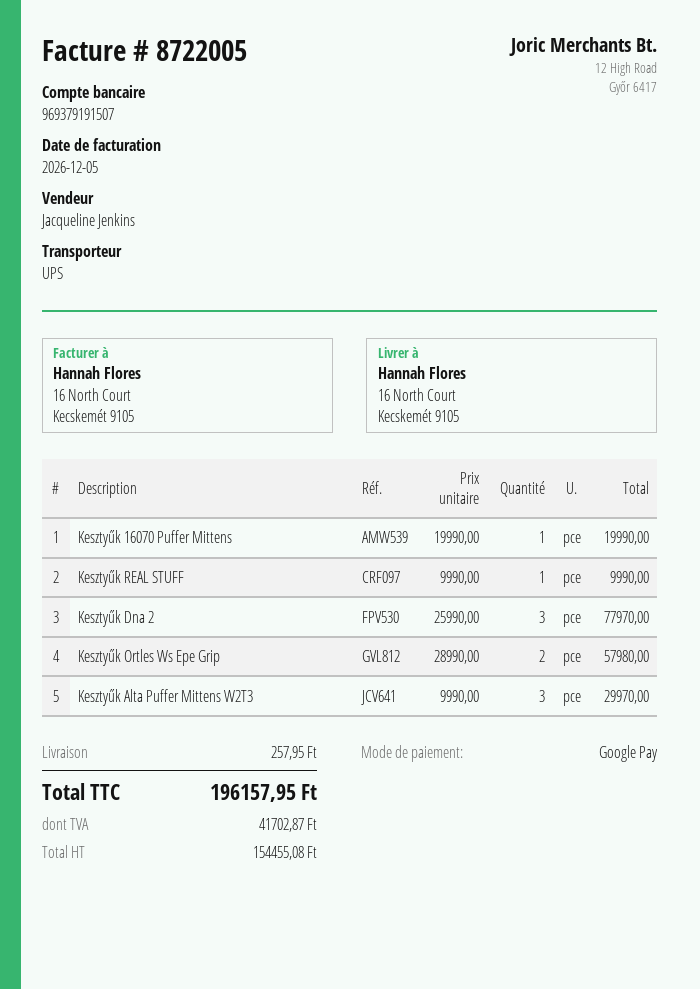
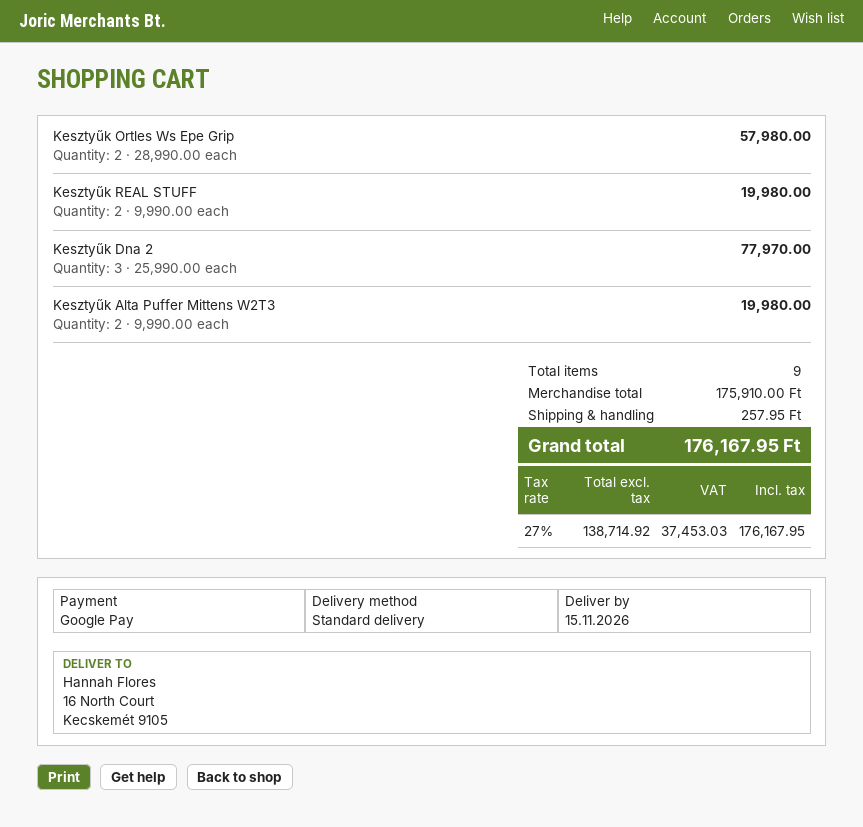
shipping method: UPS -> standard
Kesztyűk 16070 Puffer Mittens: 1 x 19990.00 = 19990.00 -> none
Kesztyűk REAL STUFF: 1 x 9990.00 = 9990.00 -> 2 x 9990.00 = 19980.00
Kesztyűk Alta Puffer Mittens W2T3: 3 x 9990.00 = 29970.00 -> 2 x 9990.00 = 19980.00
net: 154455.08 -> 138714.92
tax: 41702.87 -> 37453.03
total: 196157.95 -> 176167.95

